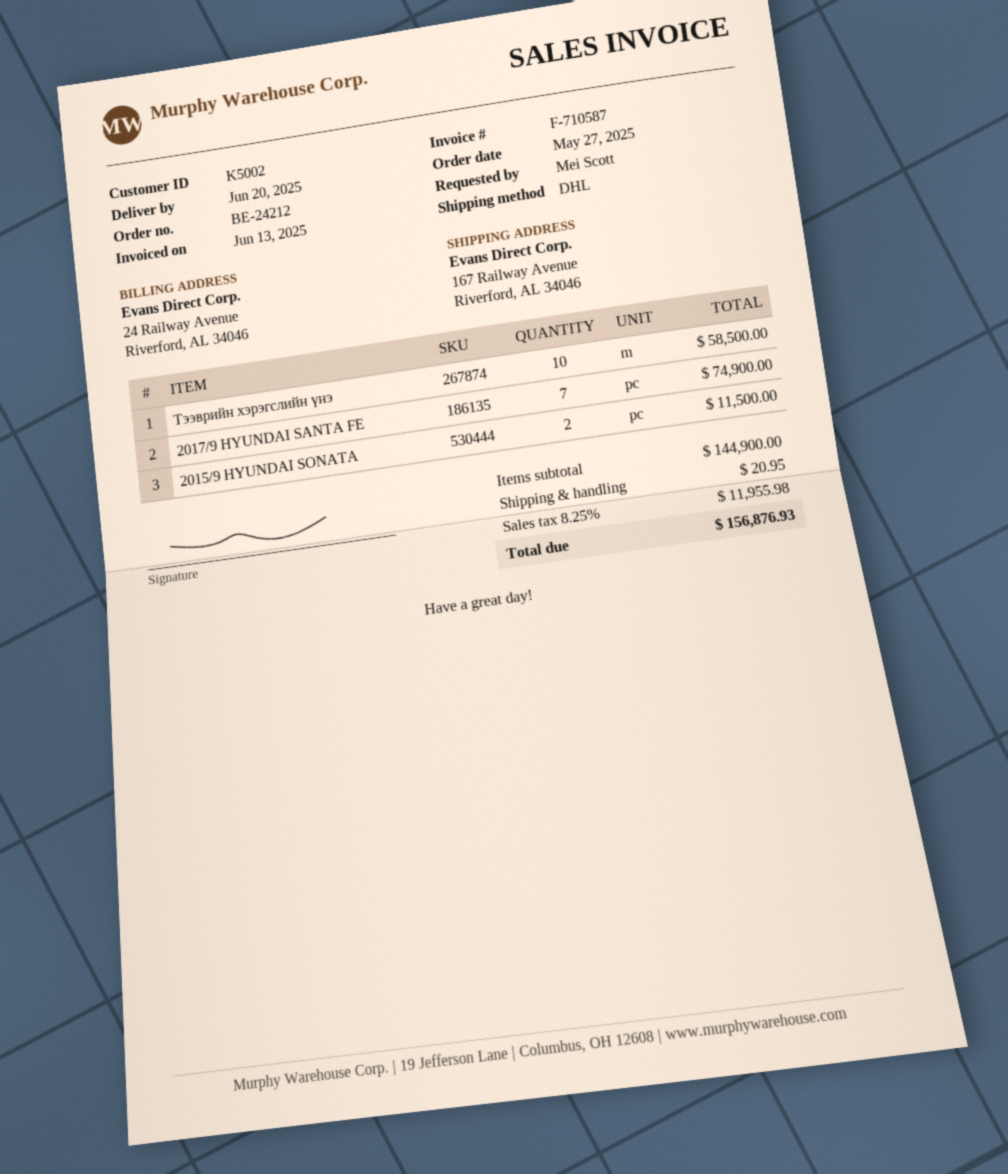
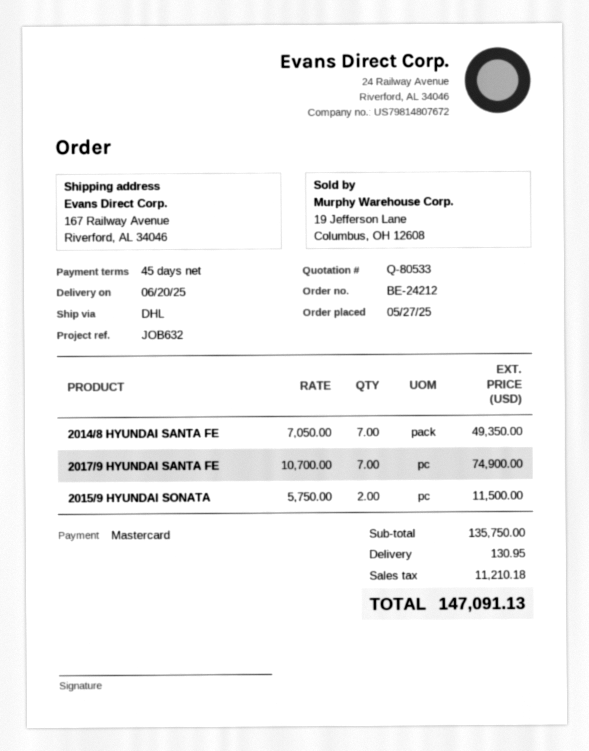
Тээврийн хэрэгслийн үнэ: 10 for 58500.00 -> none
2014/8 HYUNDAI SANTA FE: none -> 7 for 49350.00
subtotal: 144900.00 -> 135750.00
shipping: 20.95 -> 130.95
tax: 11955.98 -> 11210.18
total: 156876.93 -> 147091.13

